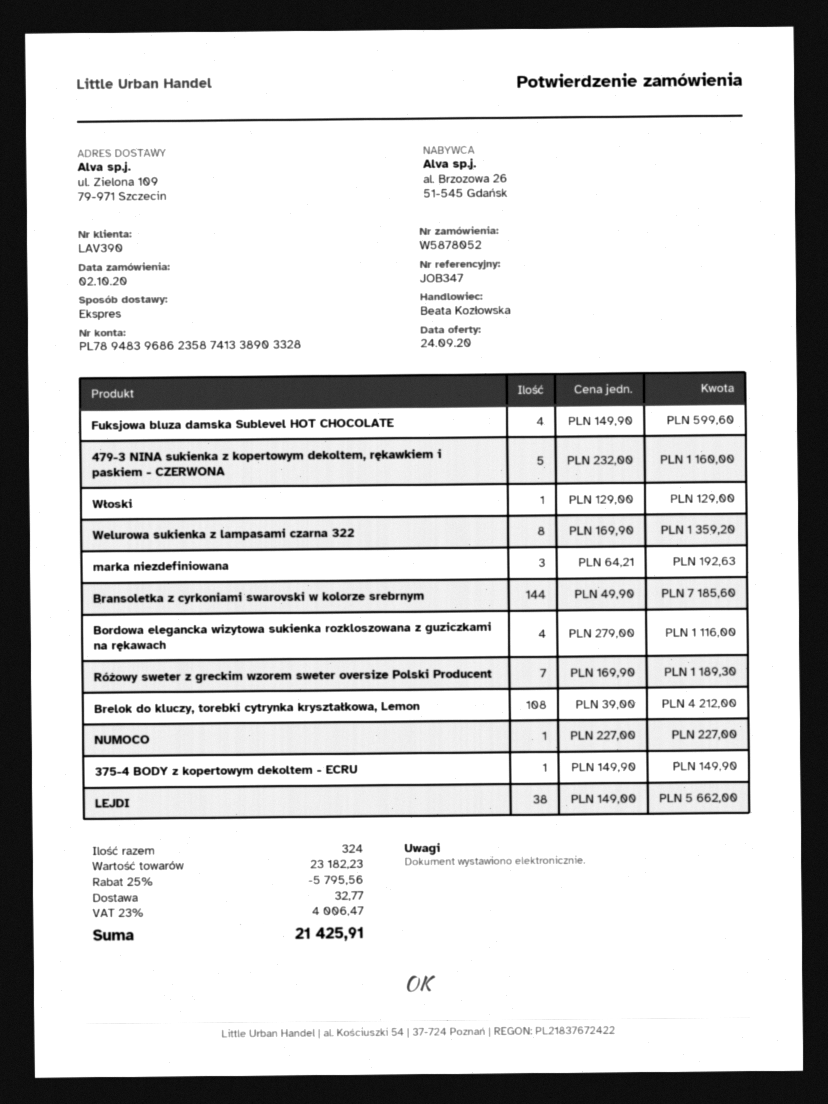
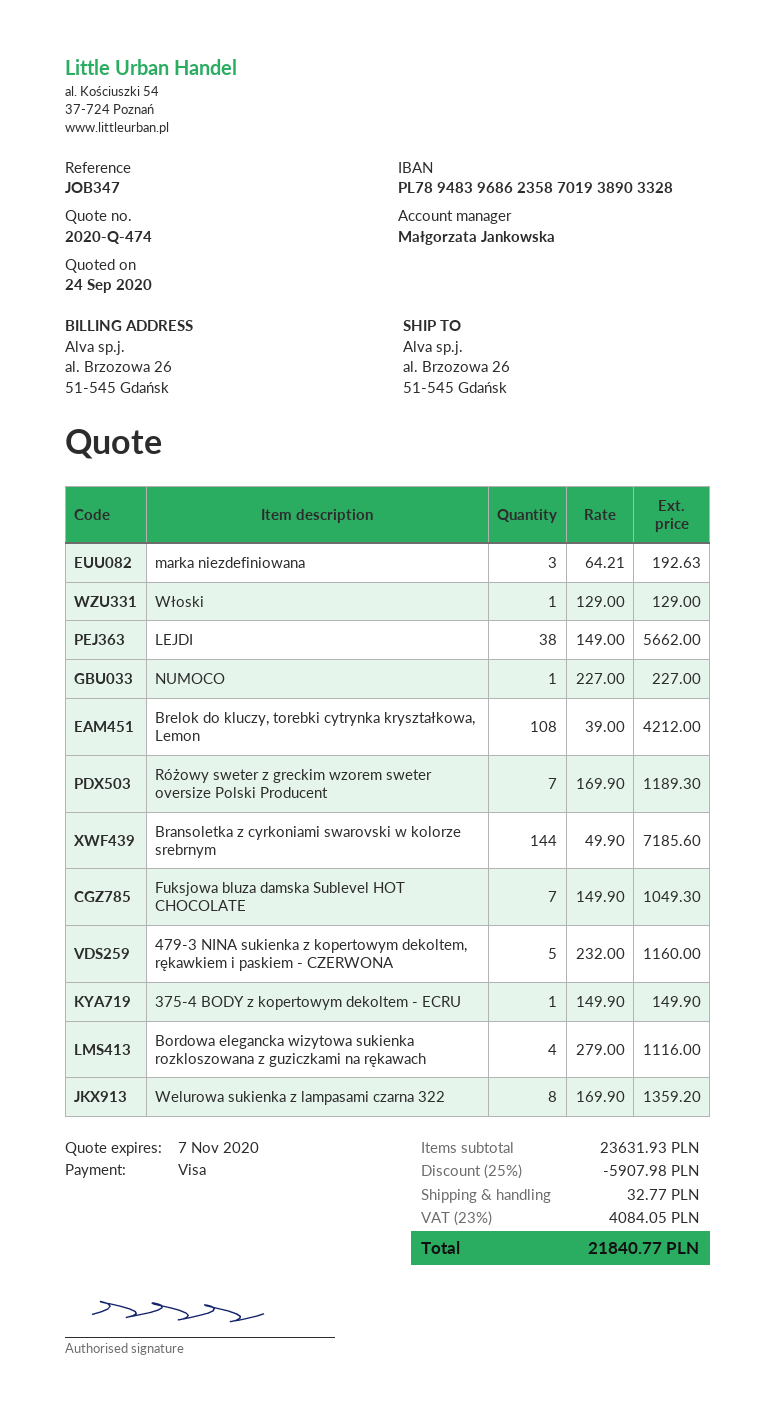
sales rep: Beata Kozłowska -> Małgorzata Jankowska
bank account: PL78948396862358741338903328 -> PL78948396862358701938903328
ship to: ul. Zielona 109, 79-971 Szczecin -> al. Brzozowa 26, 51-545 Gdańsk
Fuksjowa bluza damska Sublevel HOT CHOCOLATE: 4 x 149.90 = 599.60 -> 7 x 149.90 = 1049.30
subtotal: 23182.23 -> 23631.93
discount: 25% = 5795.56 -> 25% = 5907.98
tax: 23% = 4006.47 -> 23% = 4084.05
total: 21425.91 -> 21840.77

